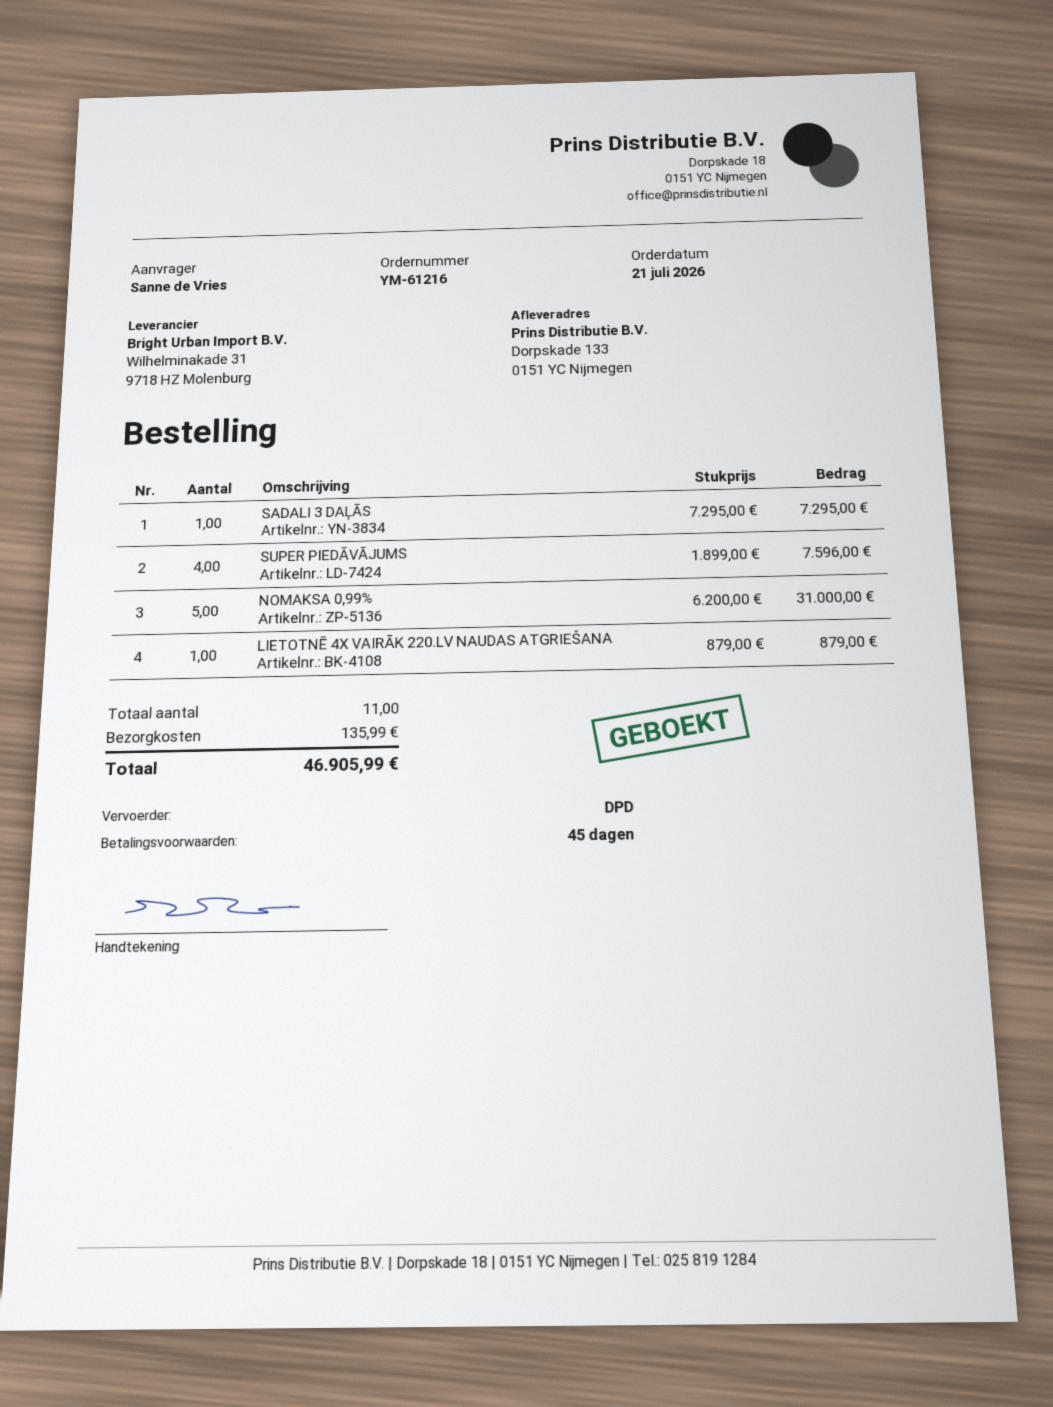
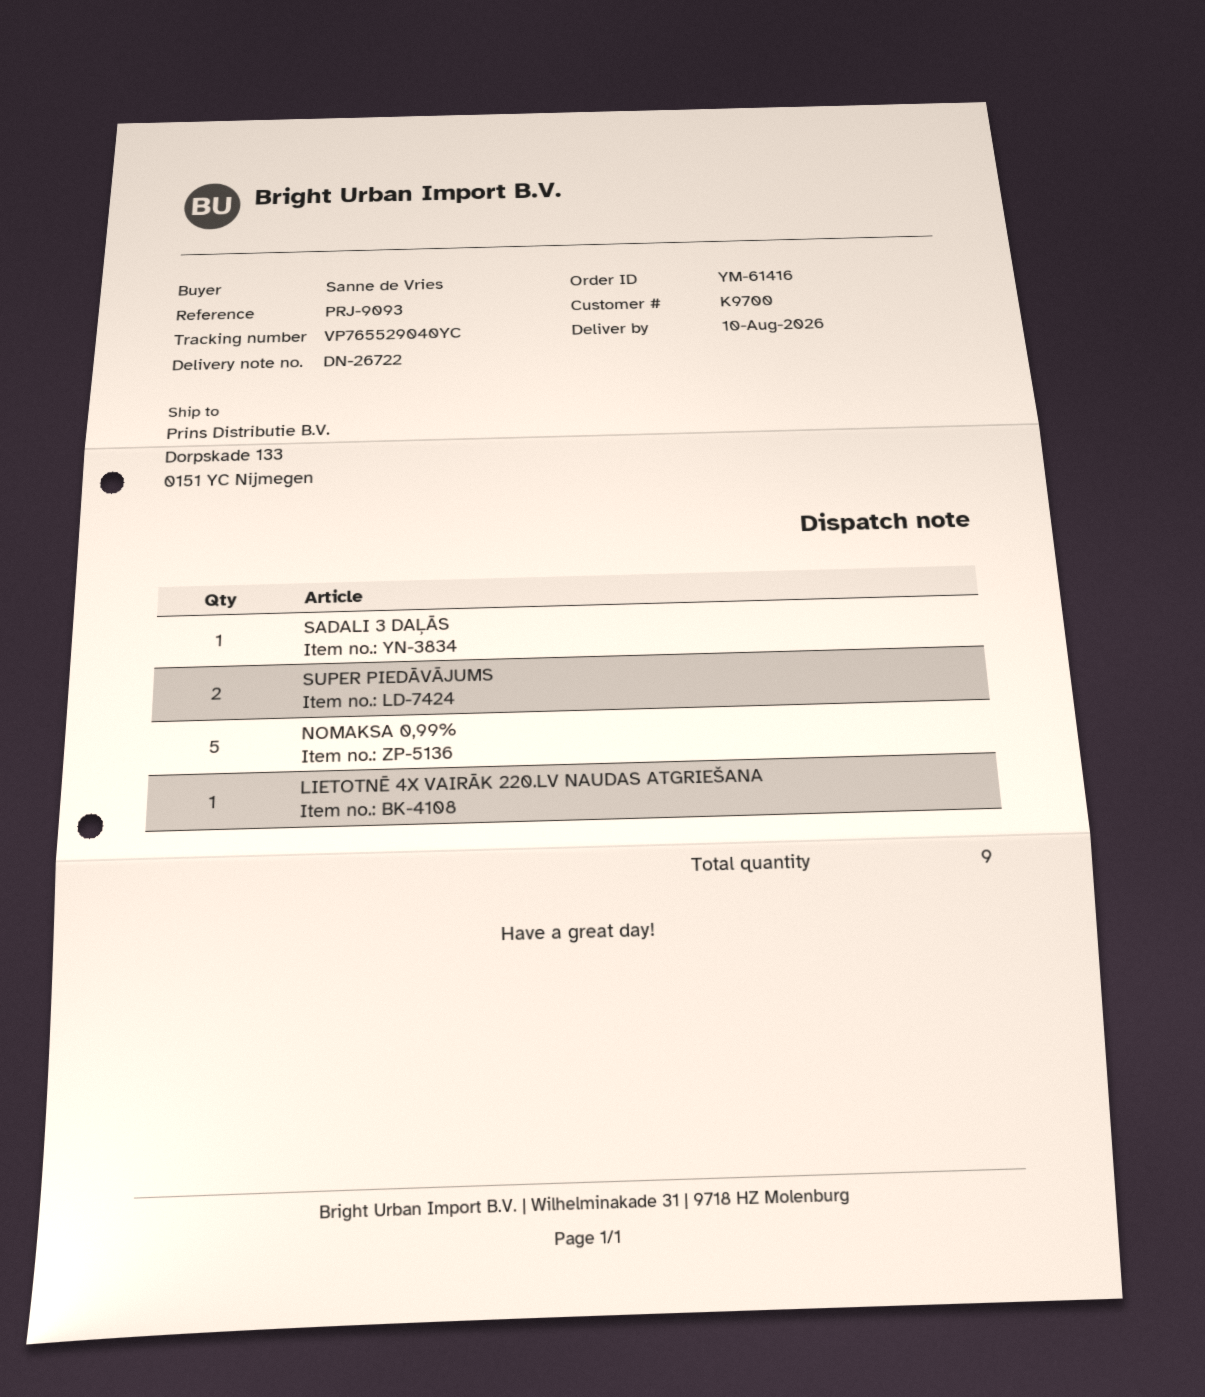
order number: YM-61216 -> YM-61416
SUPER PIEDĀVĀJUMS: 4 -> 2
total quantity: 11 -> 9

